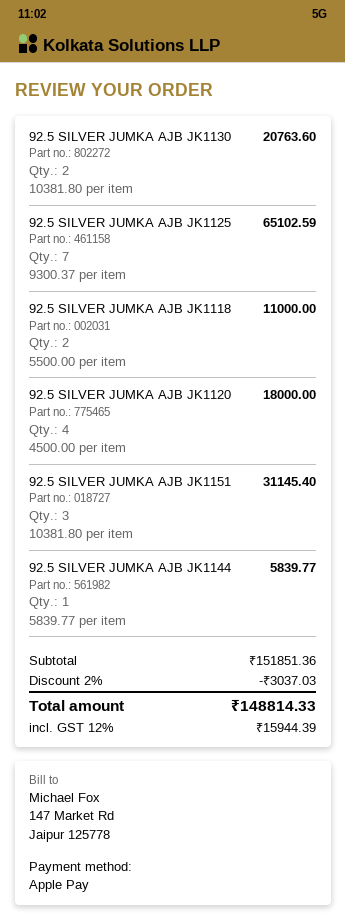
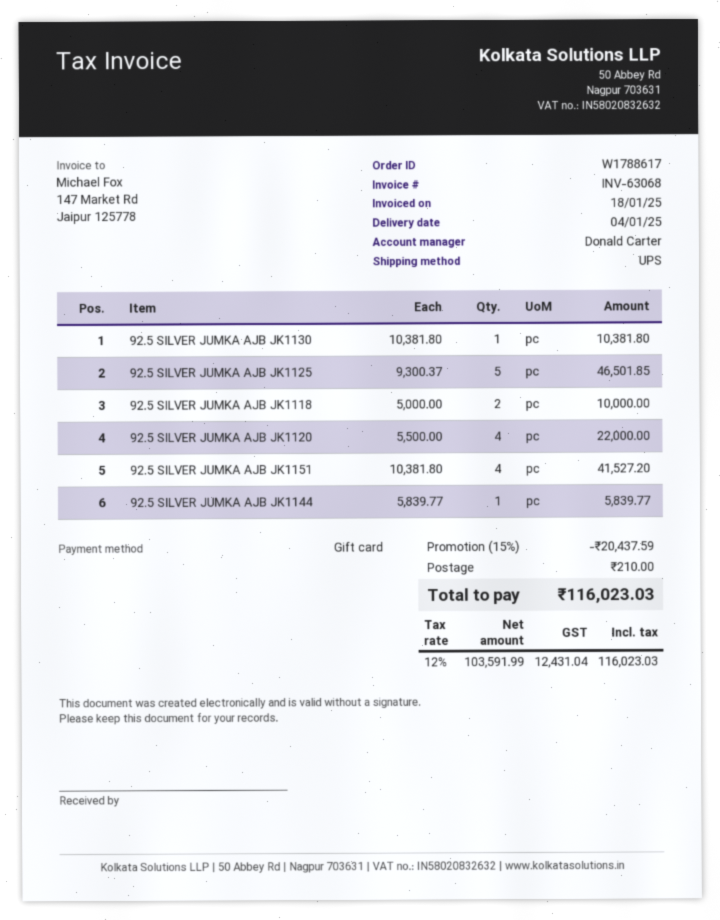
payment method: Apple Pay -> gift card
92.5 SILVER JUMKA AJB JK1130: 2 x 10381.80 = 20763.60 -> 1 x 10381.80 = 10381.80
92.5 SILVER JUMKA AJB JK1125: 7 x 9300.37 = 65102.59 -> 5 x 9300.37 = 46501.85
92.5 SILVER JUMKA AJB JK1118: 2 x 5500.00 = 11000.00 -> 2 x 5000.00 = 10000.00
92.5 SILVER JUMKA AJB JK1120: 4 x 4500.00 = 18000.00 -> 4 x 5500.00 = 22000.00
92.5 SILVER JUMKA AJB JK1151: 3 x 10381.80 = 31145.40 -> 4 x 10381.80 = 41527.20
discount: 2% = 3037.03 -> 15% = 20437.59
shipping: none -> 210.00
tax: 12% = 15944.39 -> 12% = 12431.04
total: 148814.33 -> 116023.03

